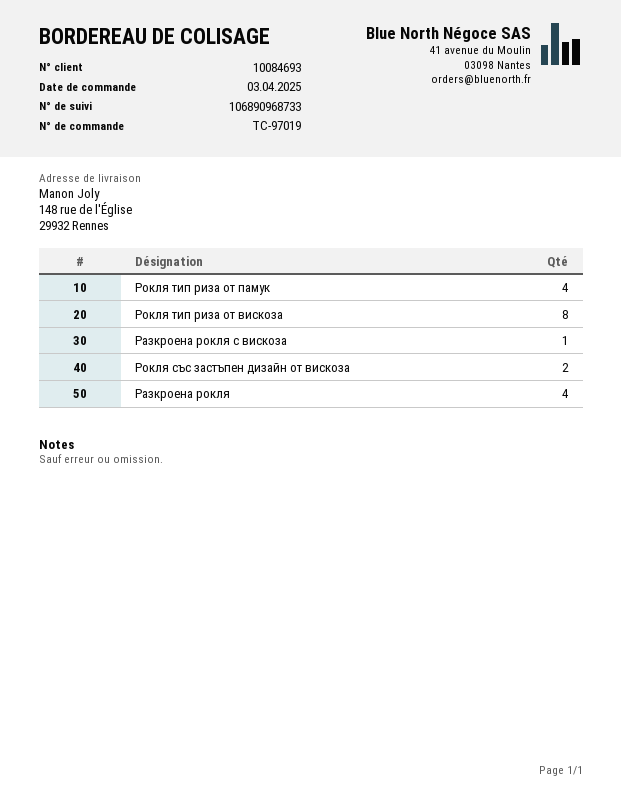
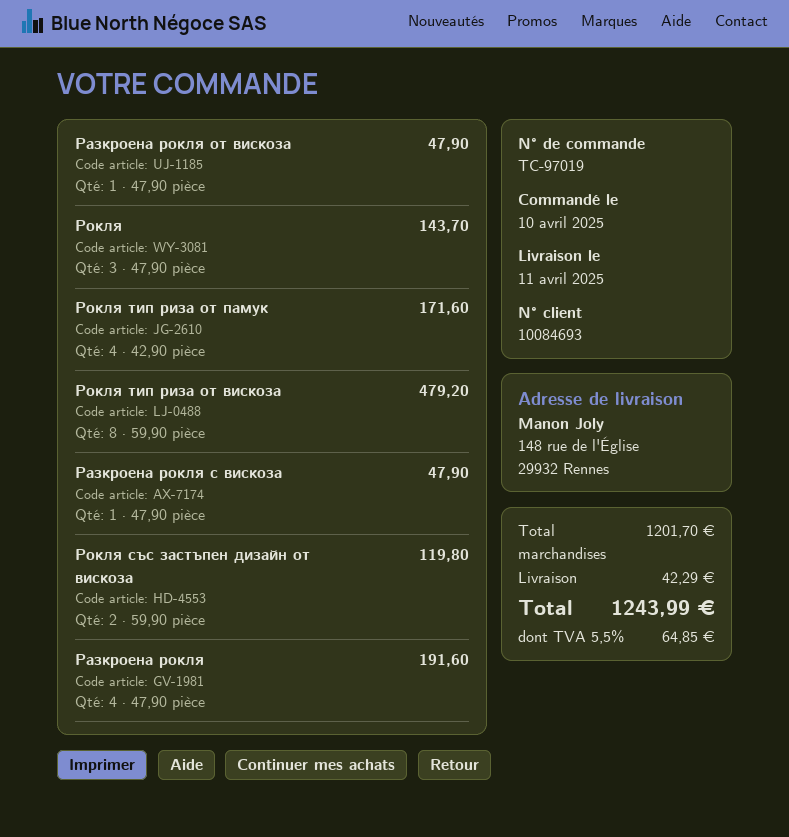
order date: 2025-04-03 -> 2025-04-10
Разкроена рокля от вискоза: none -> 1
Рокля: none -> 3

